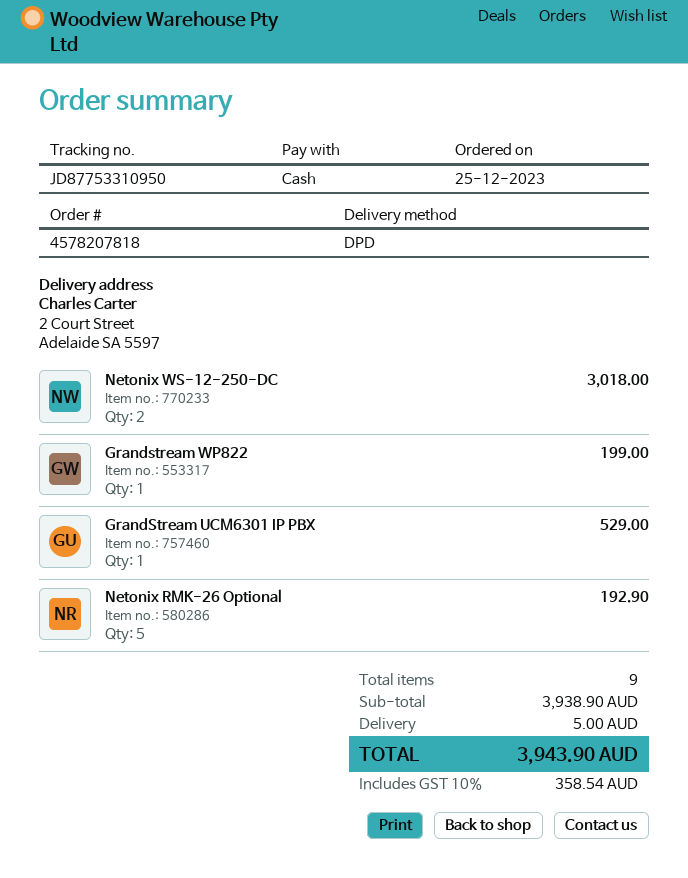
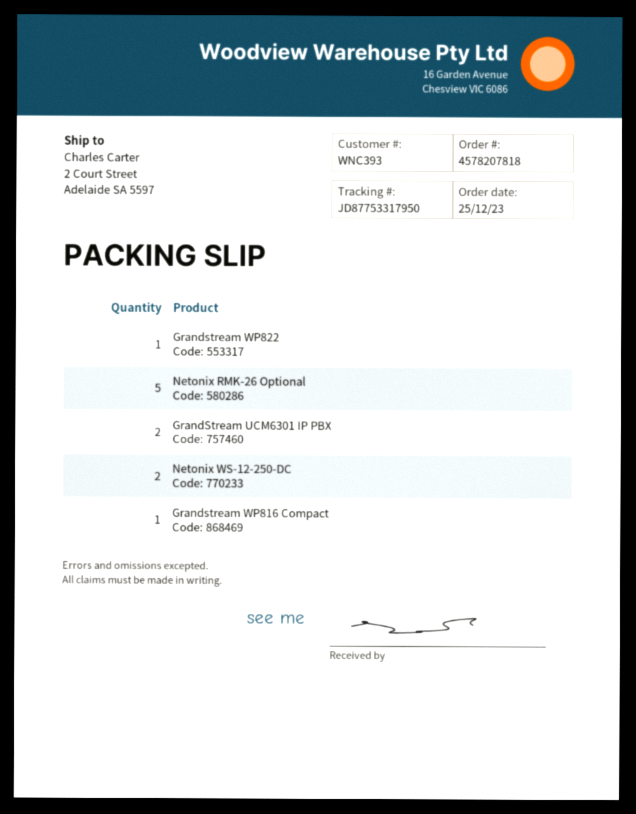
tracking number: JD87753310950 -> JD87753317950
GrandStream UCM6301 IP PBX: 1 -> 2
Grandstream WP816 Compact: none -> 1

